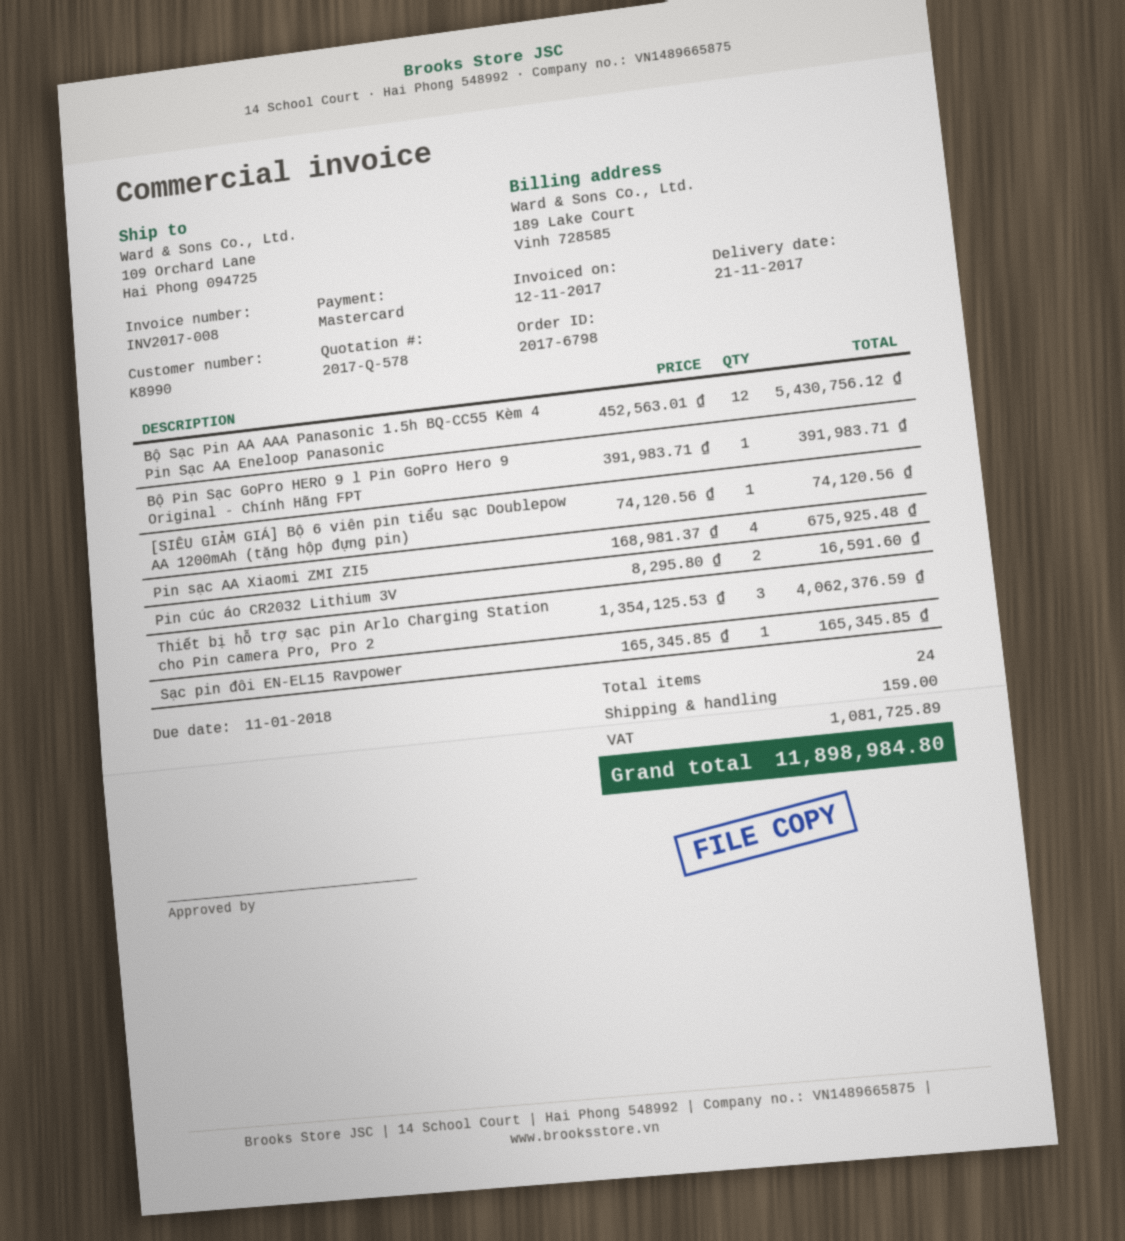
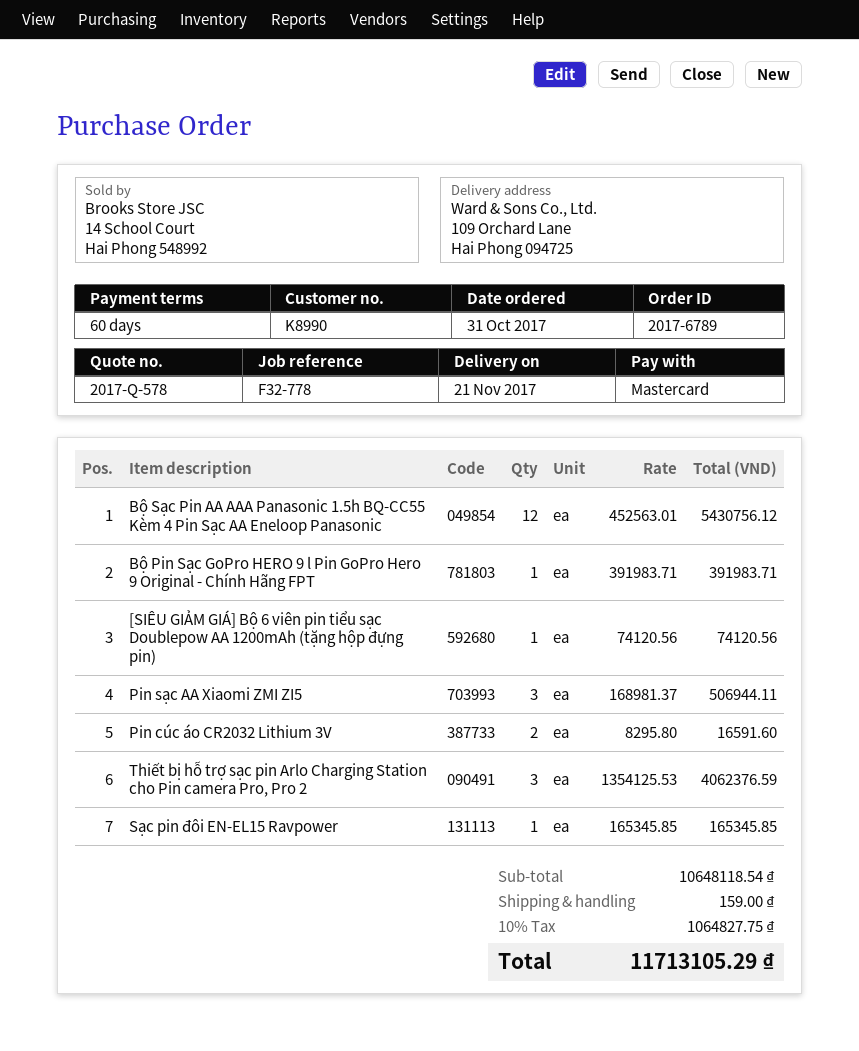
order number: 2017-6798 -> 2017-6789
Pin sạc AA Xiaomi ZMI ZI5: 4 x 168981.37 = 675925.48 -> 3 x 168981.37 = 506944.11
tax: 1081725.89 -> 1064827.75
total: 11898984.80 -> 11713105.29

